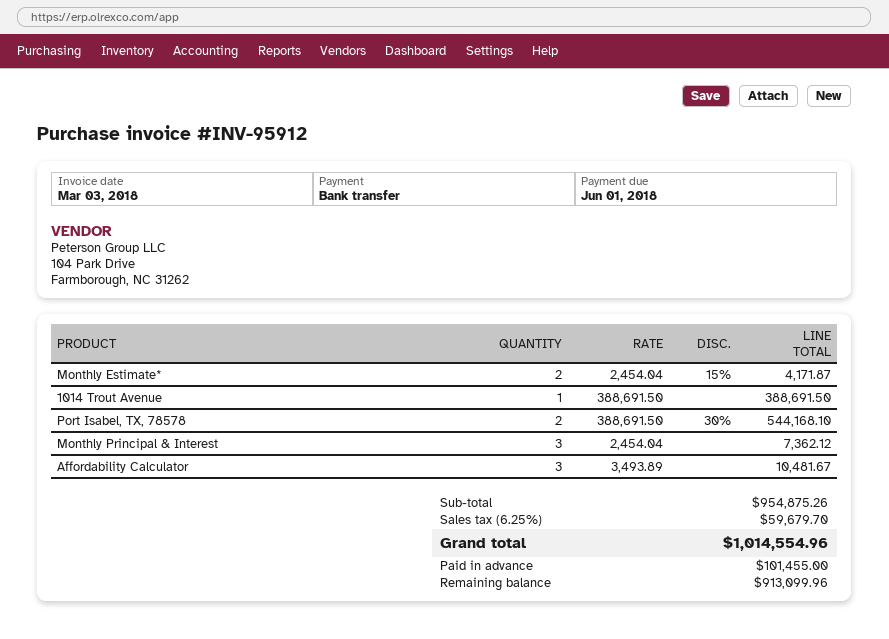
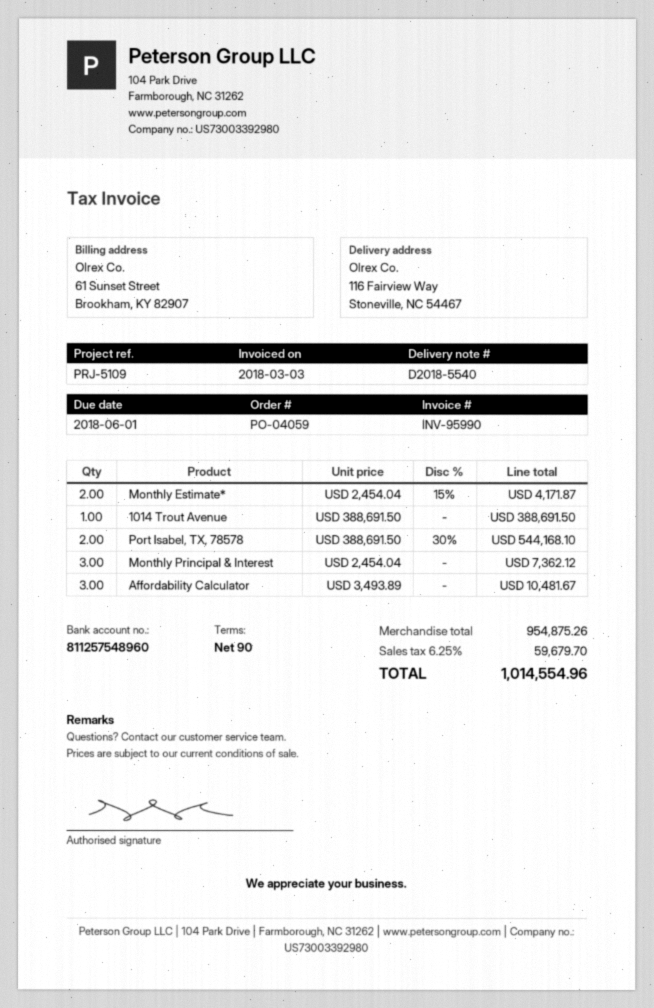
invoice number: INV-95912 -> INV-95990

